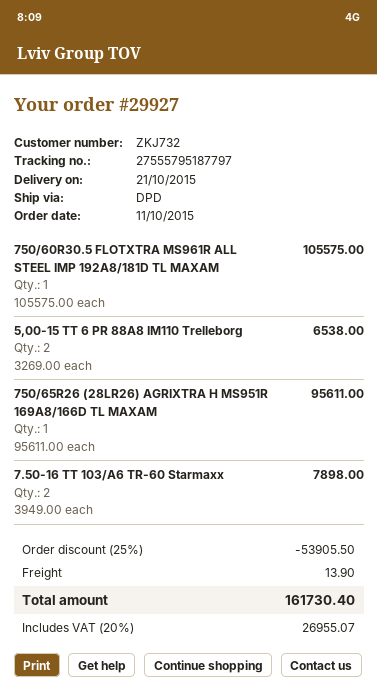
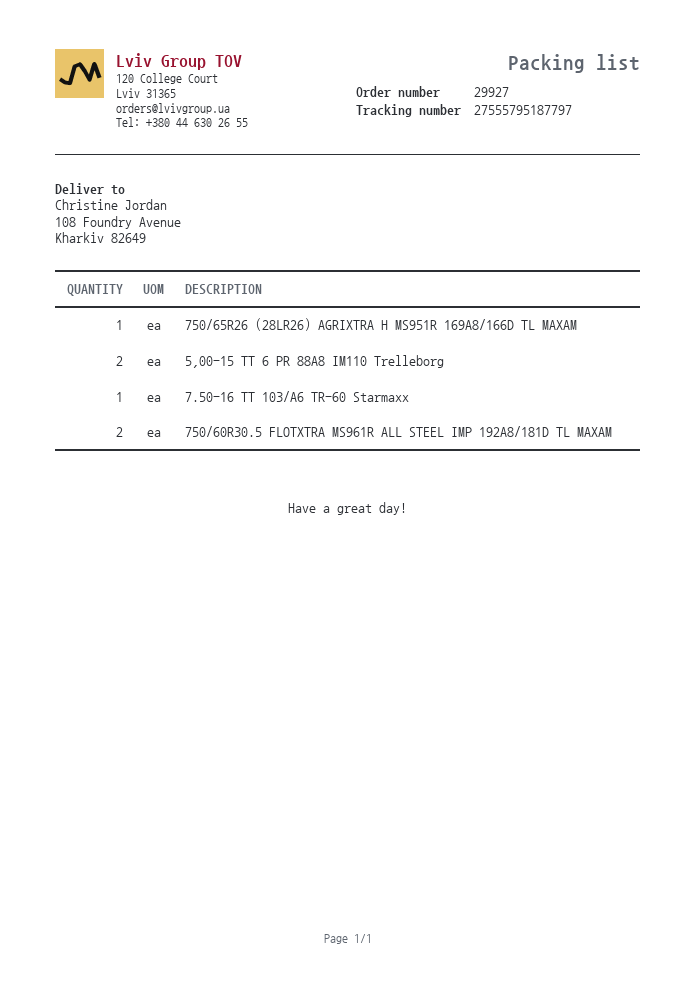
750/60R30.5 FLOTXTRA MS961R ALL STEEL IMP 192A8/181D TL MAXAM: 1 -> 2
7.50-16 TT 103/A6 TR-60 Starmaxx: 2 -> 1

